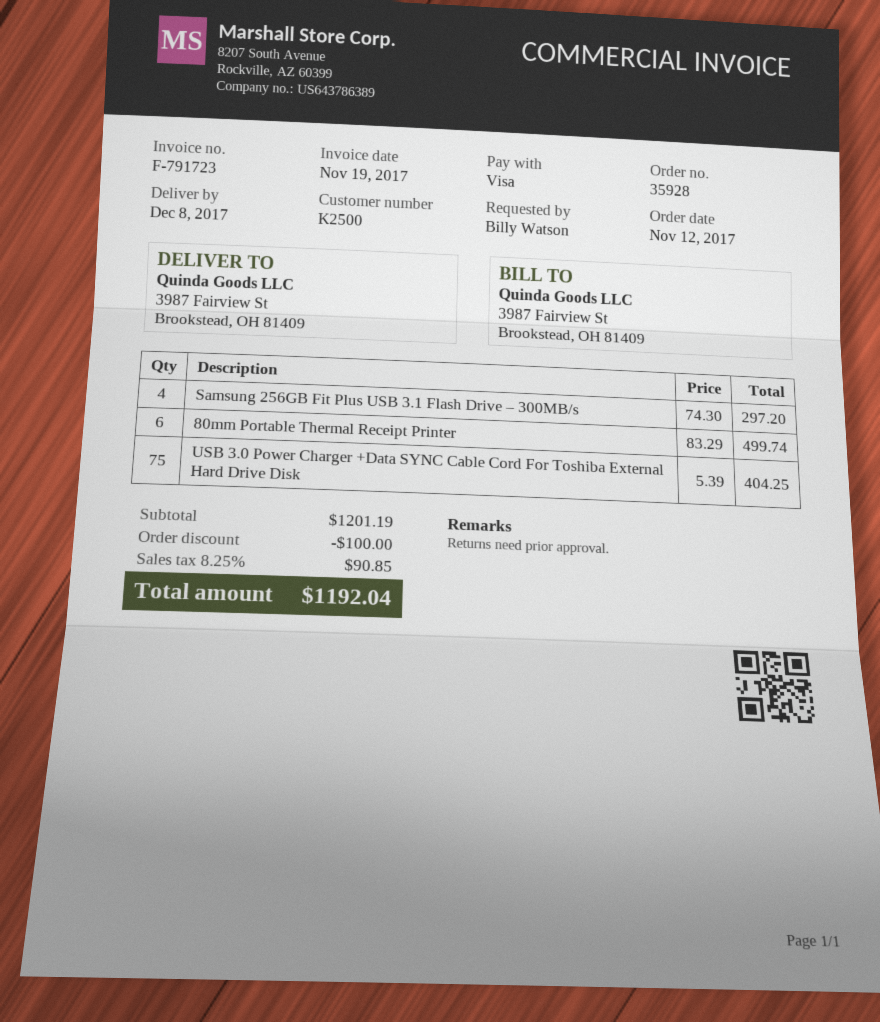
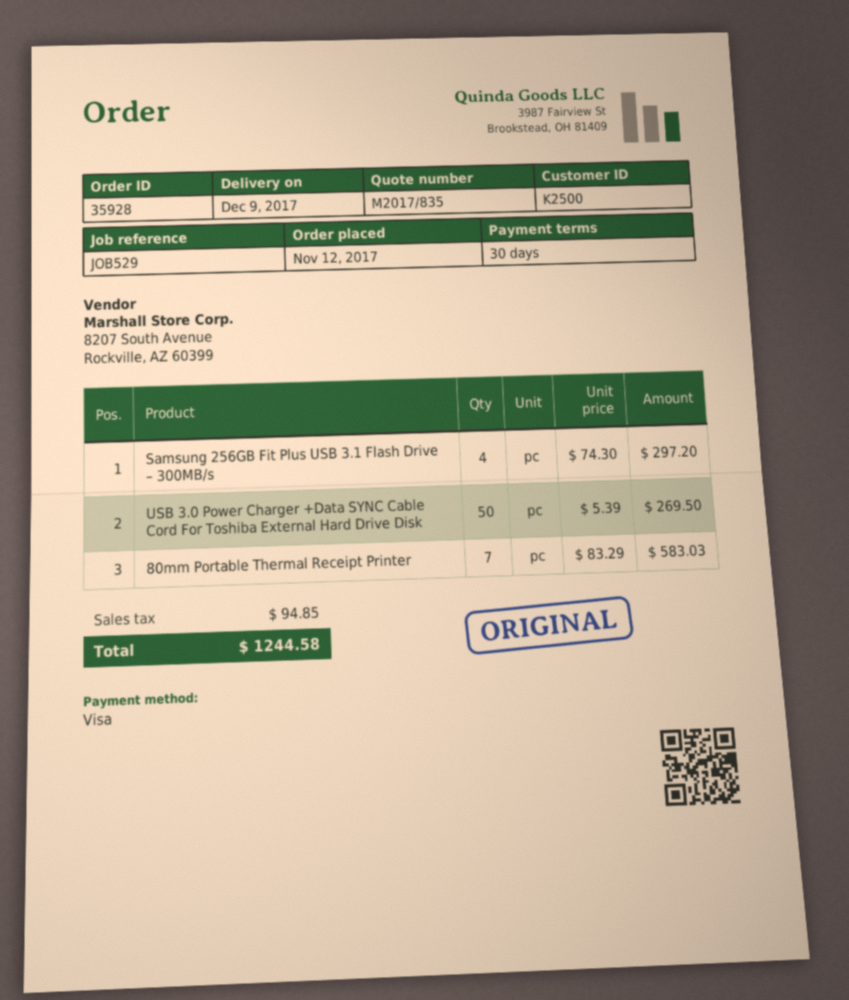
delivery date: 2017-12-08 -> 2017-12-09
80mm Portable Thermal Receipt Printer: 6 x 83.29 = 499.74 -> 7 x 83.29 = 583.03
USB 3.0 Power Charger +Data SYNC Cable Cord For Toshiba External Hard Drive Disk: 75 x 5.39 = 404.25 -> 50 x 5.39 = 269.50
discount: 100.00 -> none
tax: 90.85 -> 94.85
total: 1192.04 -> 1244.58

